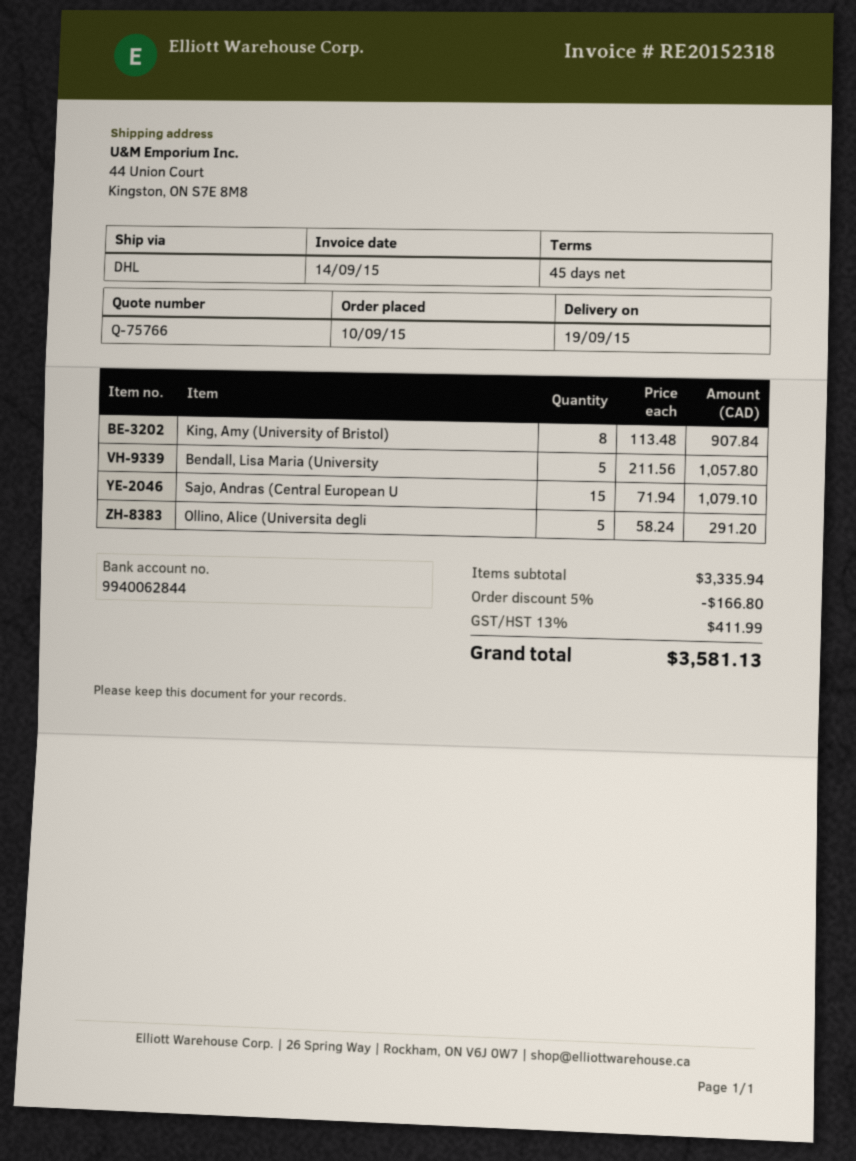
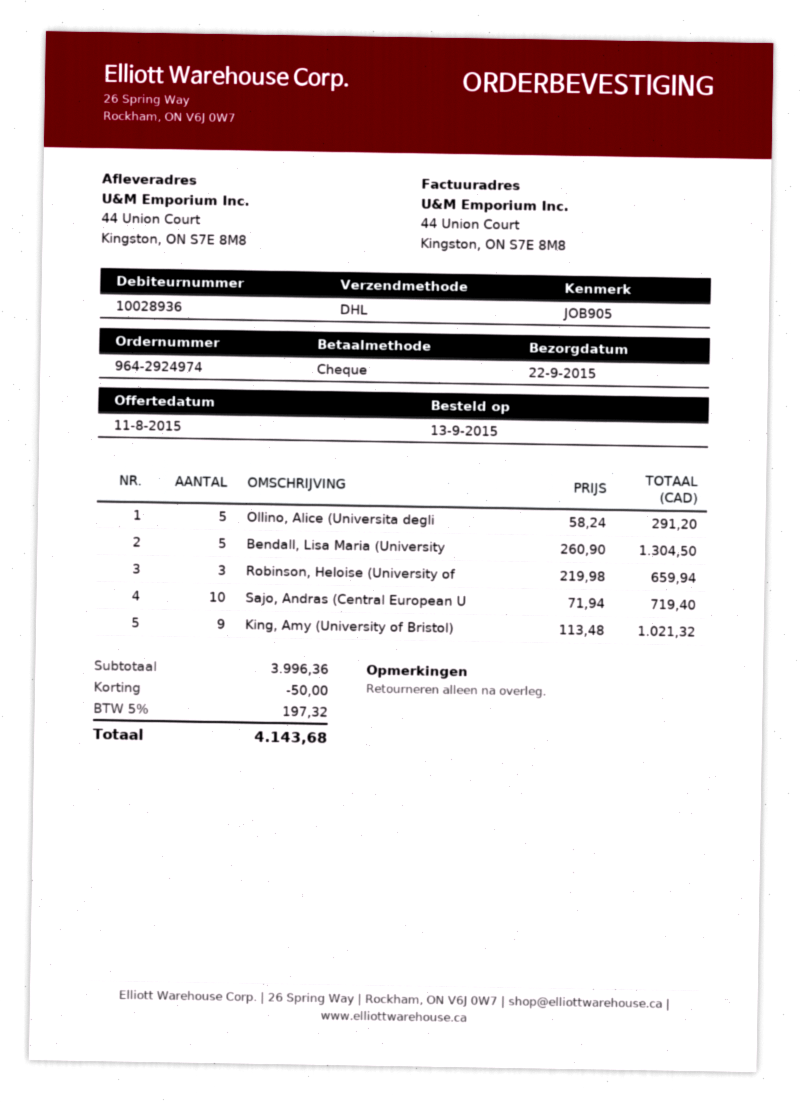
order date: 2015-09-10 -> 2015-09-13
delivery date: 2015-09-19 -> 2015-09-22
King, Amy (University of Bristol): 8 x 113.48 = 907.84 -> 9 x 113.48 = 1021.32
Bendall, Lisa Maria (University: 5 x 211.56 = 1057.80 -> 5 x 260.90 = 1304.50
Sajo, Andras (Central European U: 15 x 71.94 = 1079.10 -> 10 x 71.94 = 719.40
Robinson, Heloise (University of: none -> 3 x 219.98 = 659.94
subtotal: 3335.94 -> 3996.36
discount: 166.80 -> 50.00
tax: 13% = 411.99 -> 5% = 197.32
total: 3581.13 -> 4143.68

